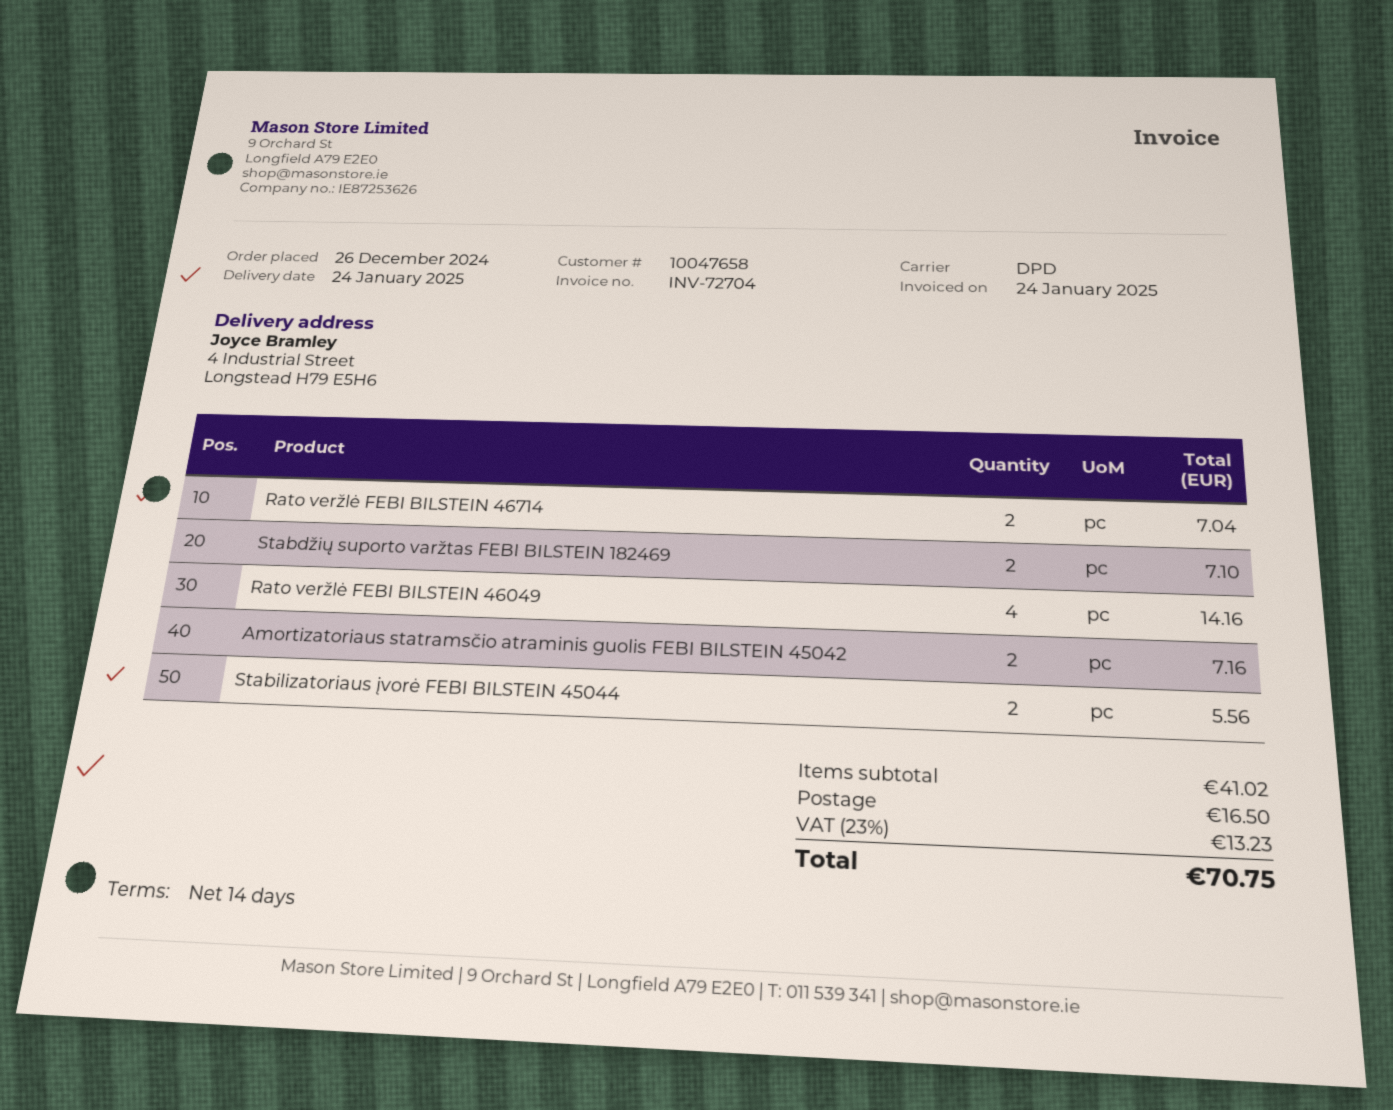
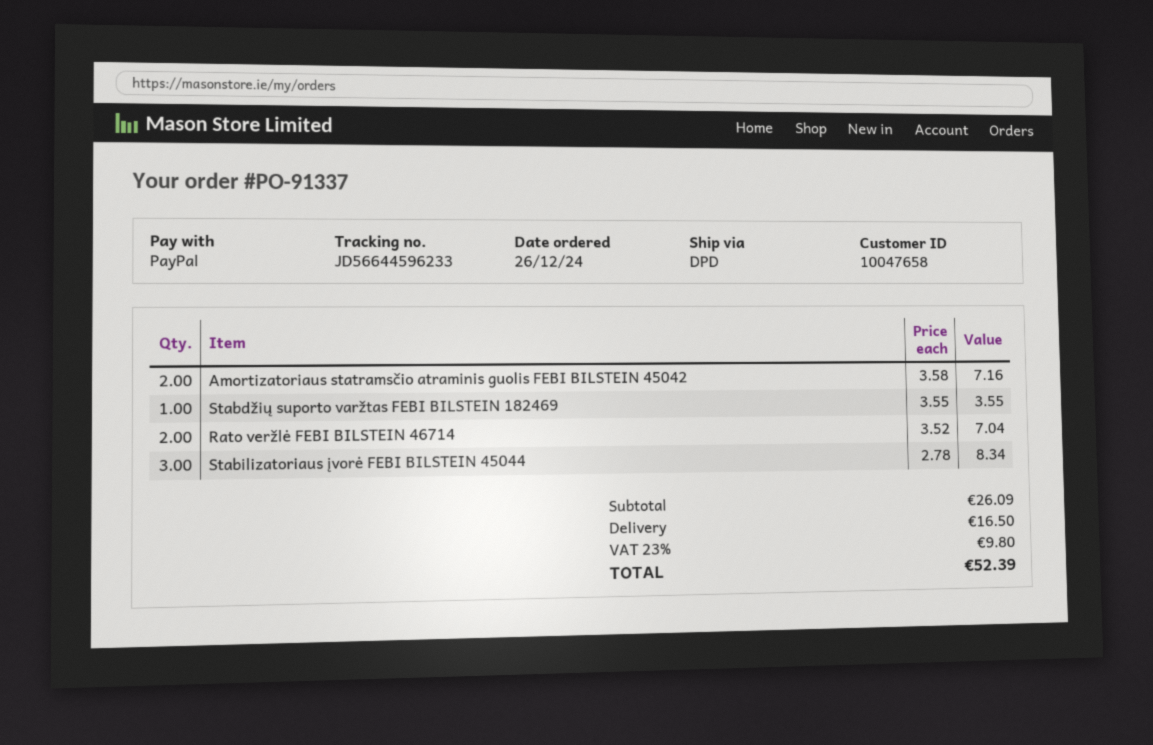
Stabdžių suporto varžtas FEBI BILSTEIN 182469: 2 for 7.10 -> 1 for 3.55
Rato veržlė FEBI BILSTEIN 46049: 4 for 14.16 -> none
Stabilizatoriaus įvorė FEBI BILSTEIN 45044: 2 for 5.56 -> 3 for 8.34
subtotal: 41.02 -> 26.09
tax: 23% = 13.23 -> 23% = 9.80
total: 70.75 -> 52.39

